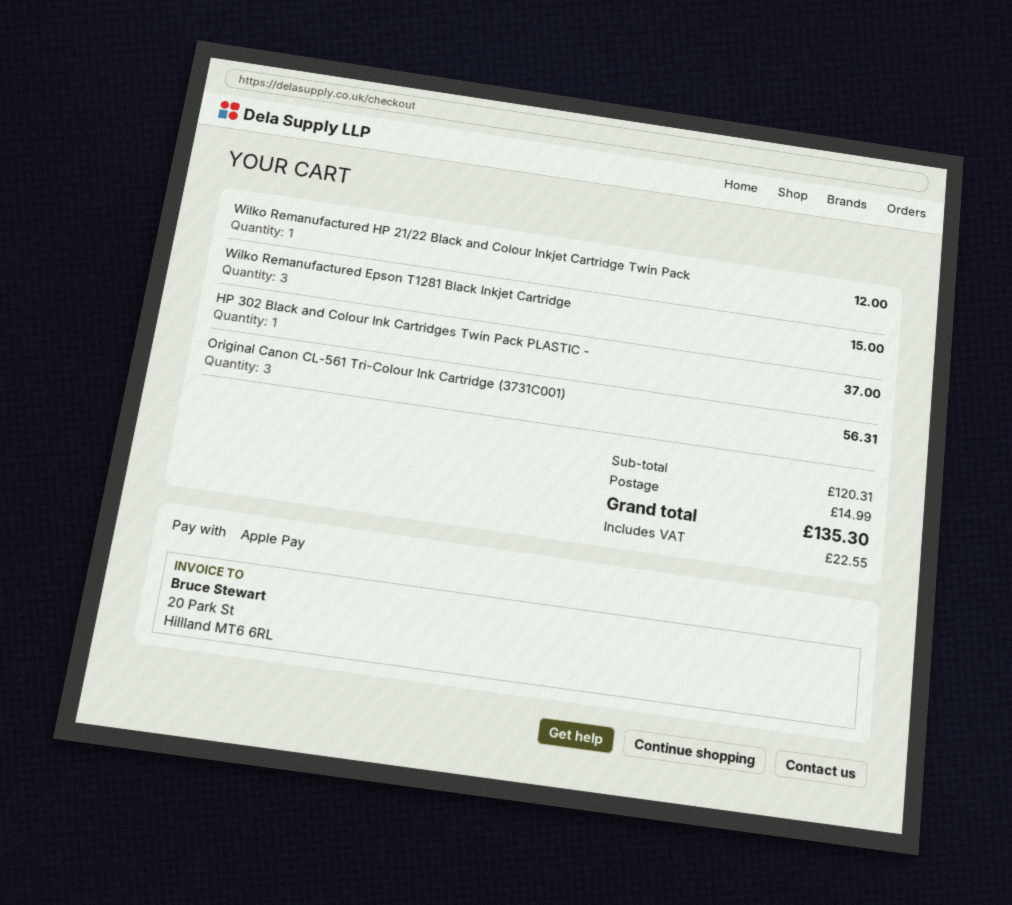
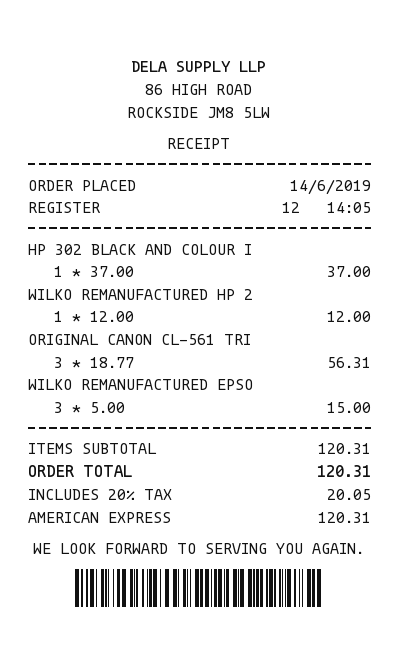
payment method: Apple Pay -> American Express
shipping: 14.99 -> none
tax: 22.55 -> 20.05
total: 135.30 -> 120.31

